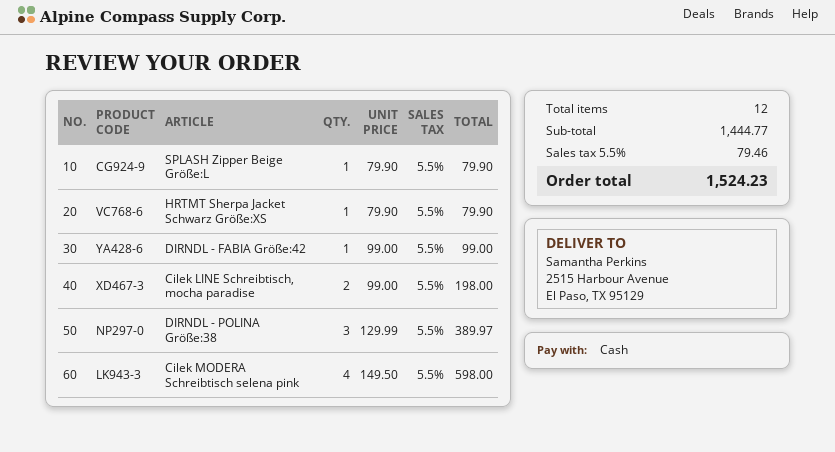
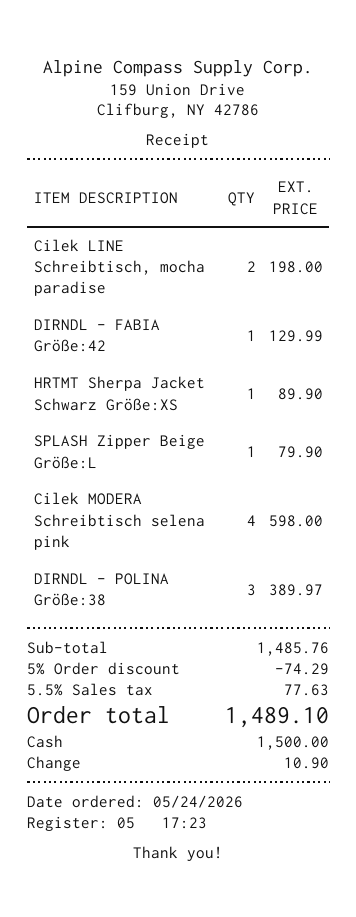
HRTMT Sherpa Jacket Schwarz Größe:XS: 1 for 79.90 -> 1 for 89.90
DIRNDL - FABIA Größe:42: 1 for 99.00 -> 1 for 129.99
subtotal: 1444.77 -> 1485.76
discount: none -> 5% = 74.29
tax: 5.5% = 79.46 -> 5.5% = 77.63
total: 1524.23 -> 1489.10

